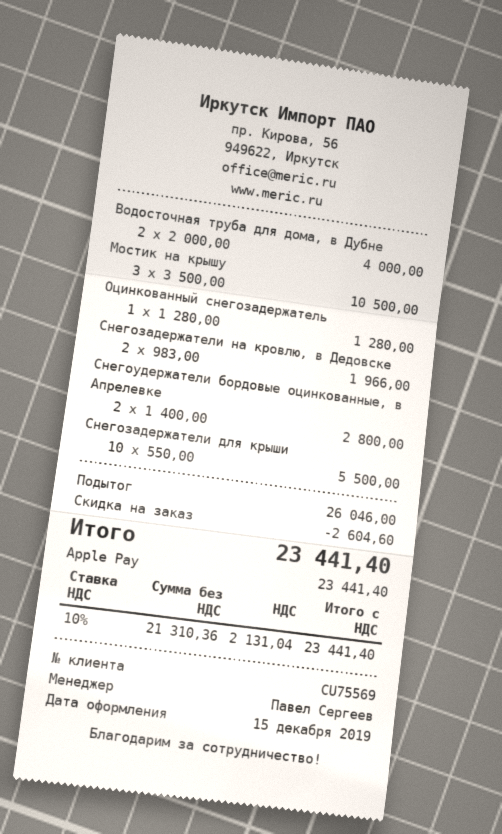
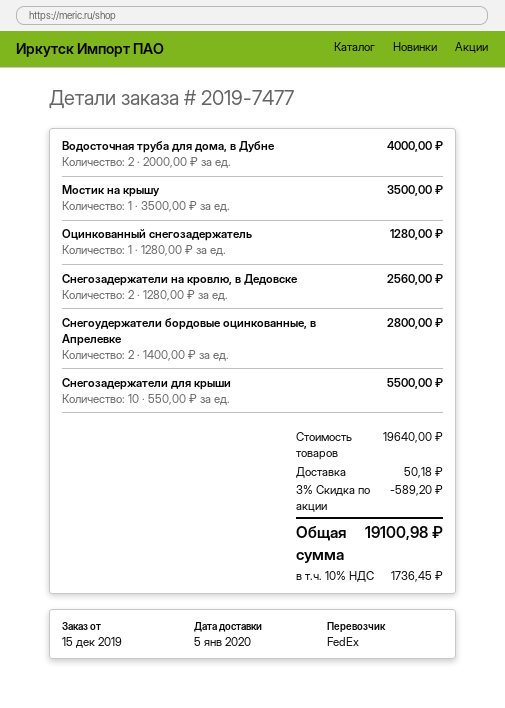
Мостик на крышу: 3 x 3500.00 = 10500.00 -> 1 x 3500.00 = 3500.00
Снегозадержатели на кровлю, в Дедовске: 2 x 983.00 = 1966.00 -> 2 x 1280.00 = 2560.00
subtotal: 26046.00 -> 19640.00
discount: 2604.60 -> 589.20
shipping: none -> 50.18
tax: 10% = 2131.04 -> 10% = 1736.45
total: 23441.40 -> 19100.98

